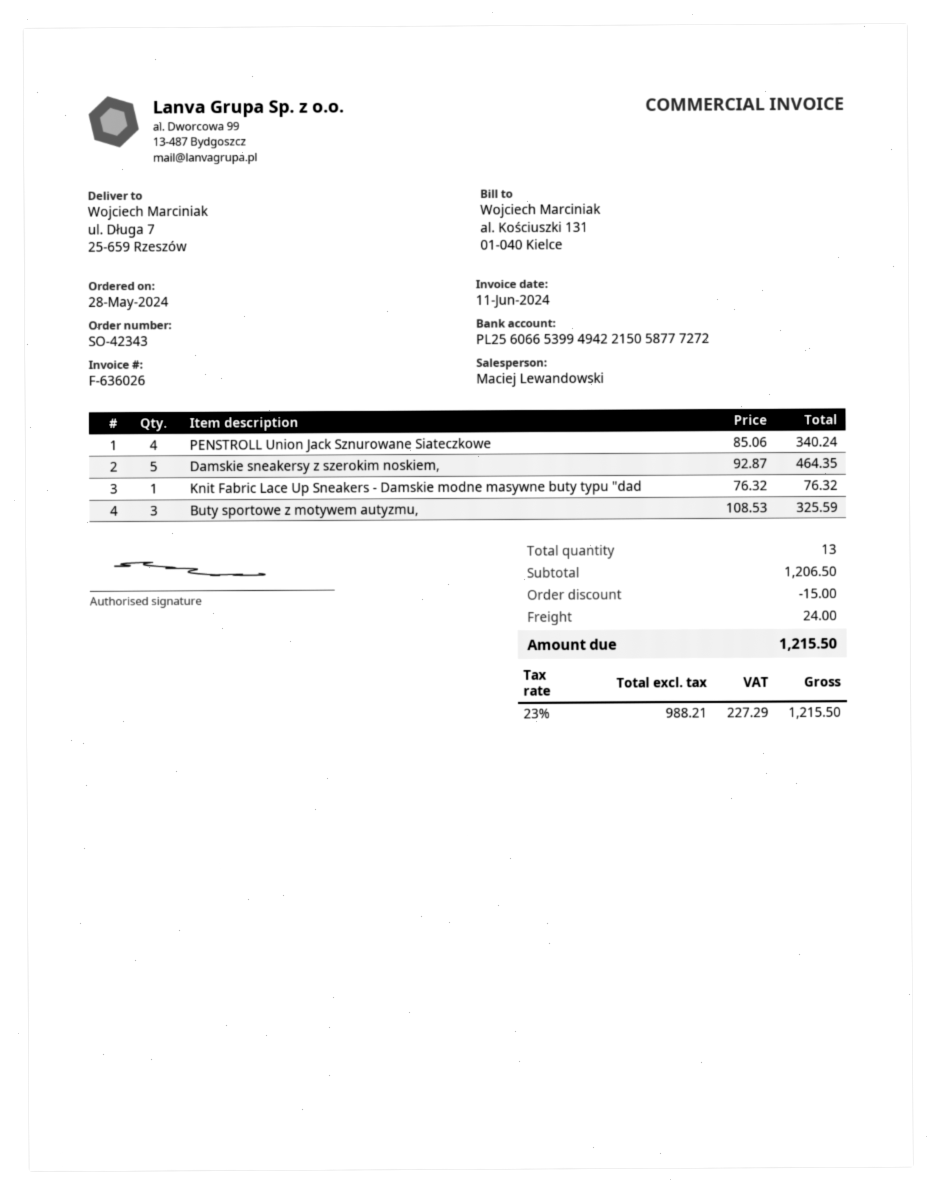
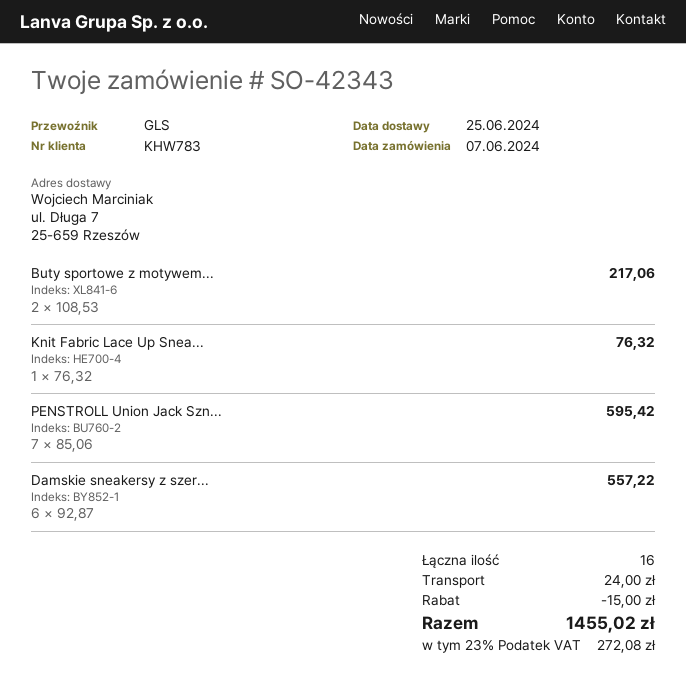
order date: 2024-05-28 -> 2024-06-07
PENSTROLL Union Jack Sznurowane Siateczkowe: 4 x 85.06 = 340.24 -> 7 x 85.06 = 595.42
Damskie sneakersy z szerokim noskiem,: 5 x 92.87 = 464.35 -> 6 x 92.87 = 557.22
Buty sportowe z motywem autyzmu,: 3 x 108.53 = 325.59 -> 2 x 108.53 = 217.06
total quantity: 13 -> 16
tax: 23% = 227.29 -> 23% = 272.08
total: 1215.50 -> 1455.02

